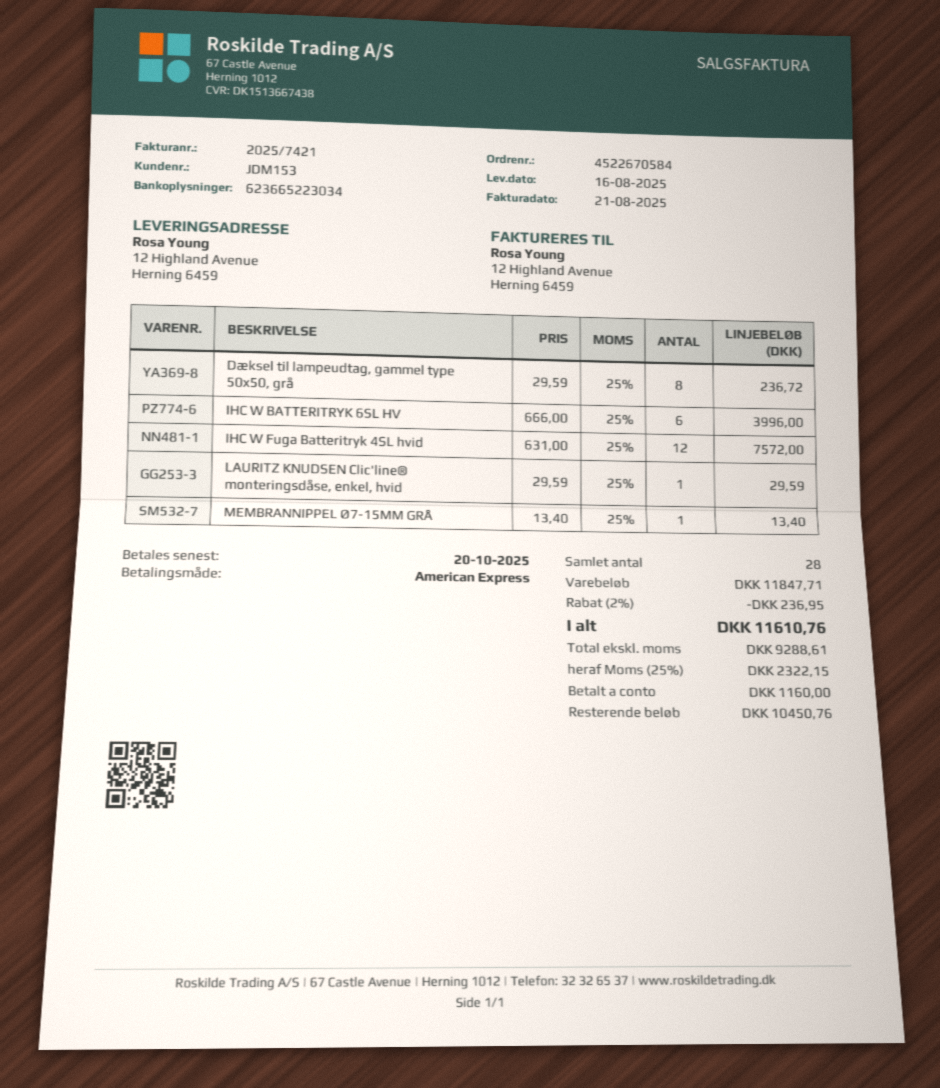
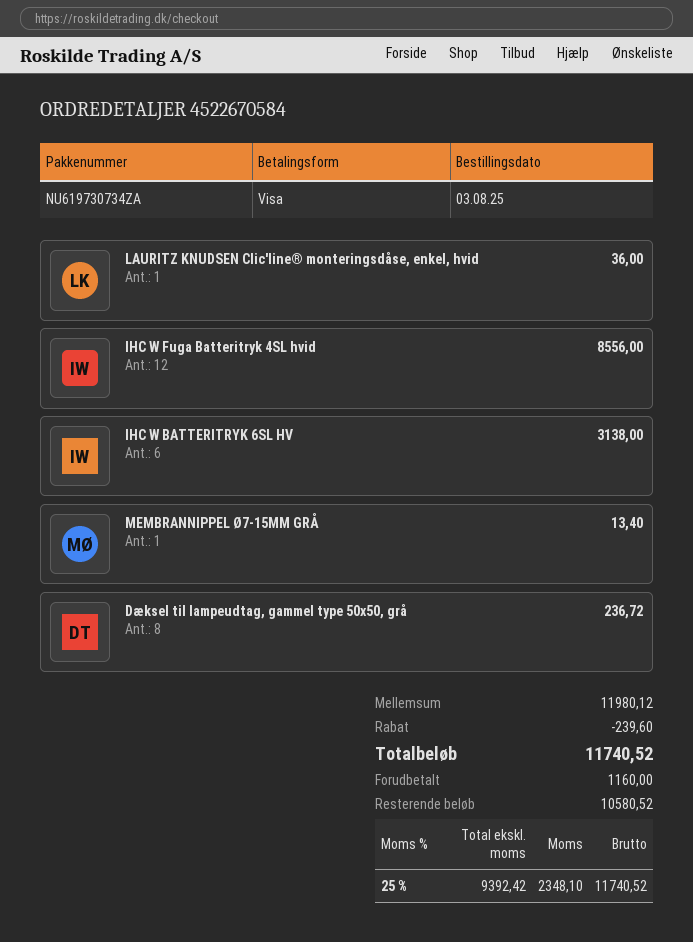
payment method: American Express -> Visa
IHC W BATTERITRYK 6SL HV: 6 for 3996.00 -> 6 for 3138.00
IHC W Fuga Batteritryk 4SL hvid: 12 for 7572.00 -> 12 for 8556.00
LAURITZ KNUDSEN Clic'line® monteringsdåse, enkel, hvid: 1 for 29.59 -> 1 for 36.00
subtotal: 11847.71 -> 11980.12
discount: 236.95 -> 239.60
net: 9288.61 -> 9392.42
tax: 25% = 2322.15 -> 25% = 2348.10
total: 11610.76 -> 11740.52
balance: 10450.76 -> 10580.52

